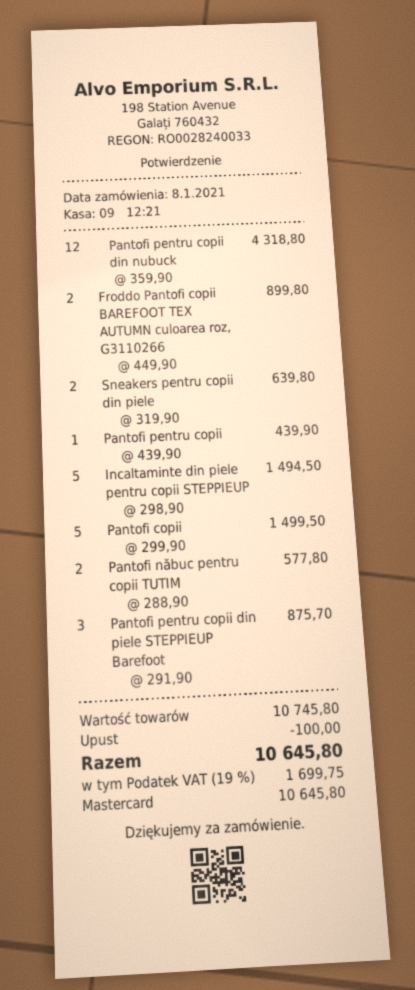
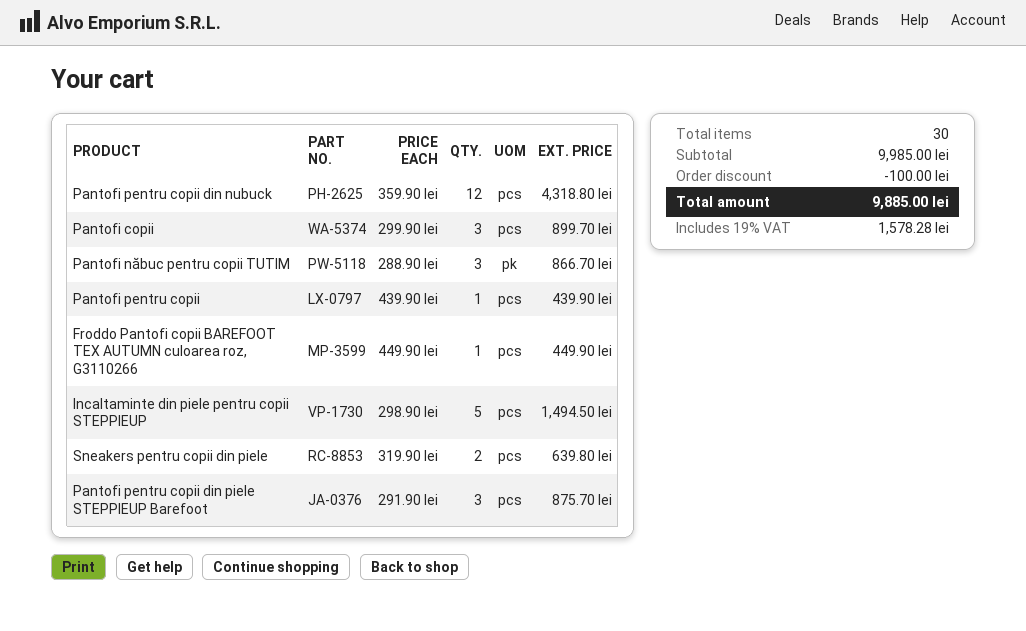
Froddo Pantofi copii BAREFOOT TEX AUTUMN culoarea roz, G3110266: 2 x 449.90 = 899.80 -> 1 x 449.90 = 449.90
Pantofi copii: 5 x 299.90 = 1499.50 -> 3 x 299.90 = 899.70
Pantofi năbuc pentru copii TUTIM: 2 x 288.90 = 577.80 -> 3 x 288.90 = 866.70
subtotal: 10745.80 -> 9985.00
tax: 19% = 1699.75 -> 19% = 1578.28
total: 10645.80 -> 9885.00

